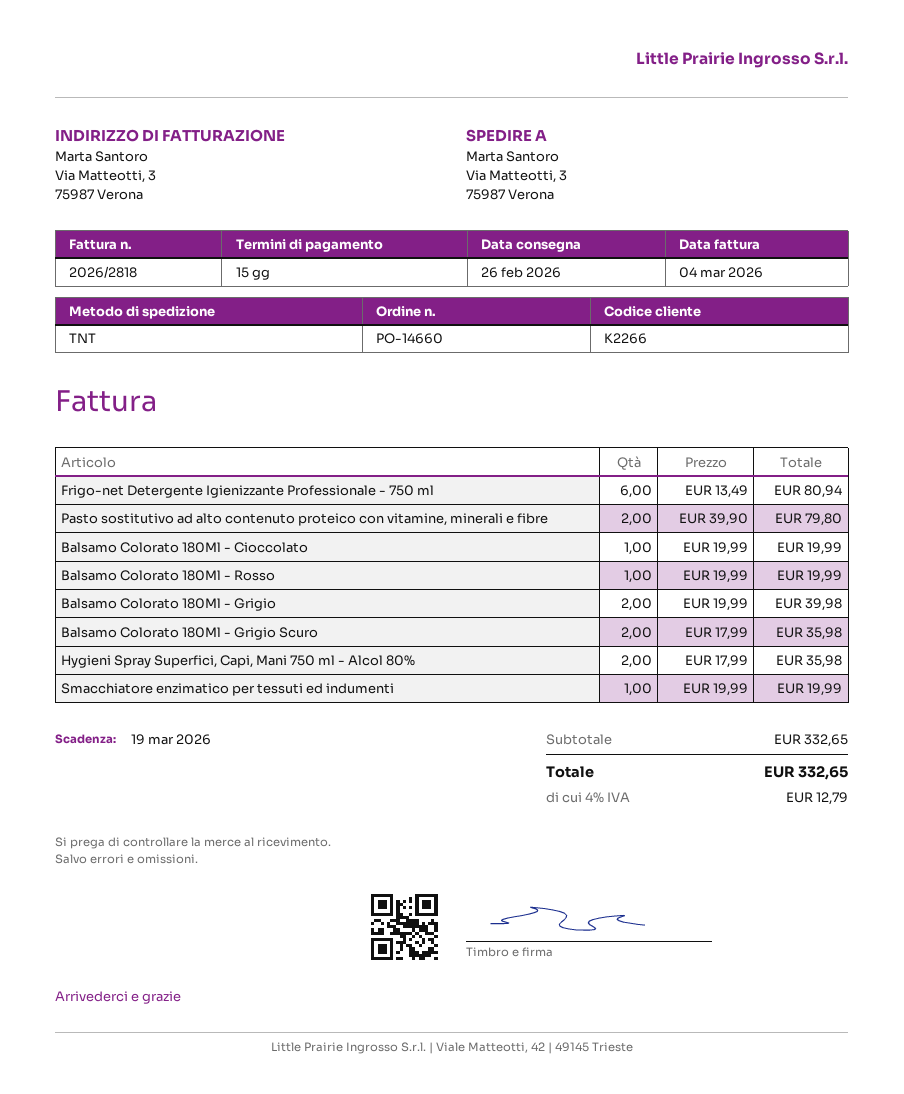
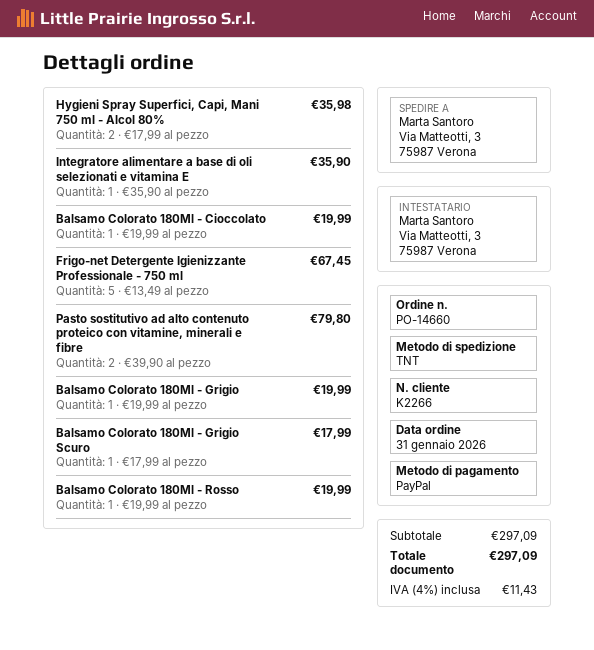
Frigo-net Detergente Igienizzante Professionale - 750 ml: 6 x 13.49 = 80.94 -> 5 x 13.49 = 67.45
Balsamo Colorato 180Ml - Grigio: 2 x 19.99 = 39.98 -> 1 x 19.99 = 19.99
Balsamo Colorato 180Ml - Grigio Scuro: 2 x 17.99 = 35.98 -> 1 x 17.99 = 17.99
Smacchiatore enzimatico per tessuti ed indumenti: 1 x 19.99 = 19.99 -> none
Integratore alimentare a base di oli selezionati e vitamina E: none -> 1 x 35.90 = 35.90
subtotal: 332.65 -> 297.09
tax: 4% = 12.79 -> 4% = 11.43
total: 332.65 -> 297.09

